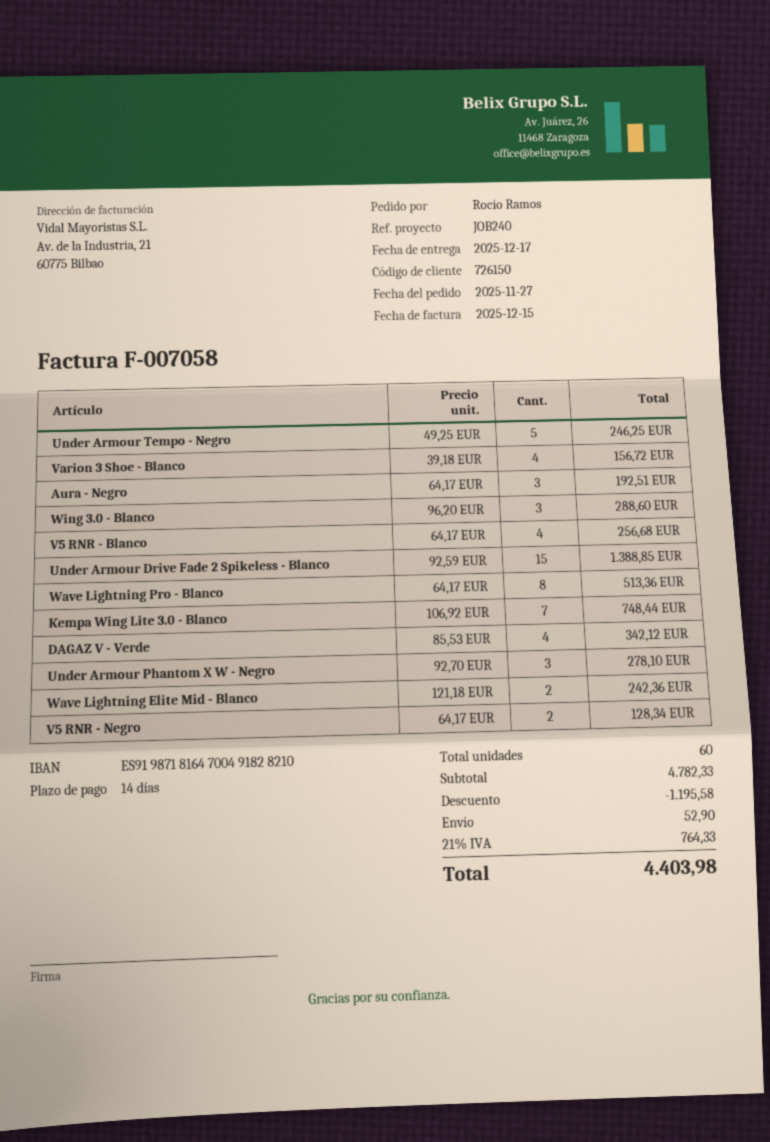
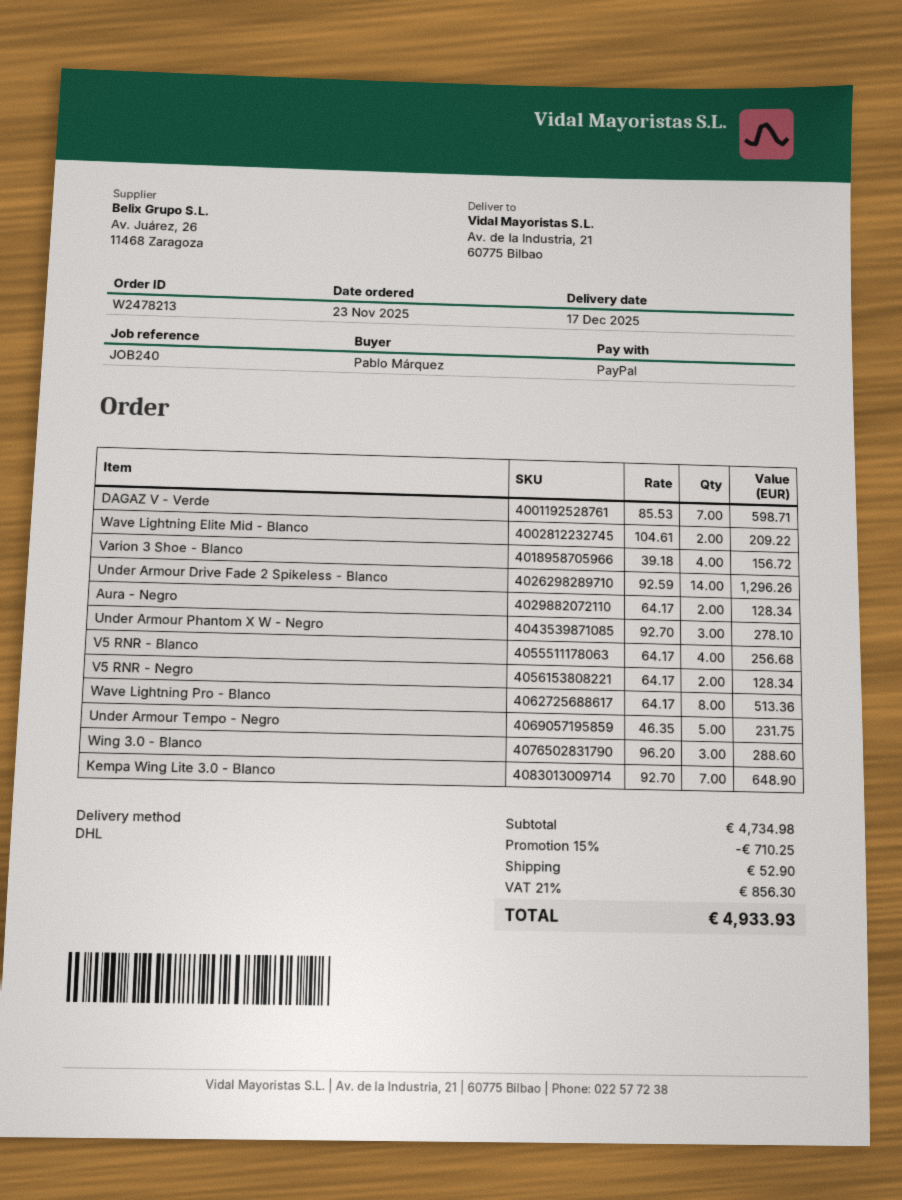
order date: 2025-11-27 -> 2025-11-23
ordered by: Rocío Ramos -> Pablo Márquez
Under Armour Tempo - Negro: 5 x 49.25 = 246.25 -> 5 x 46.35 = 231.75
Aura - Negro: 3 x 64.17 = 192.51 -> 2 x 64.17 = 128.34
Under Armour Drive Fade 2 Spikeless - Blanco: 15 x 92.59 = 1388.85 -> 14 x 92.59 = 1296.26
Kempa Wing Lite 3.0 - Blanco: 7 x 106.92 = 748.44 -> 7 x 92.70 = 648.90
DAGAZ V - Verde: 4 x 85.53 = 342.12 -> 7 x 85.53 = 598.71
Wave Lightning Elite Mid - Blanco: 2 x 121.18 = 242.36 -> 2 x 104.61 = 209.22
subtotal: 4782.33 -> 4734.98
discount: 1195.58 -> 710.25
tax: 21% = 764.33 -> 21% = 856.30
total: 4403.98 -> 4933.93

